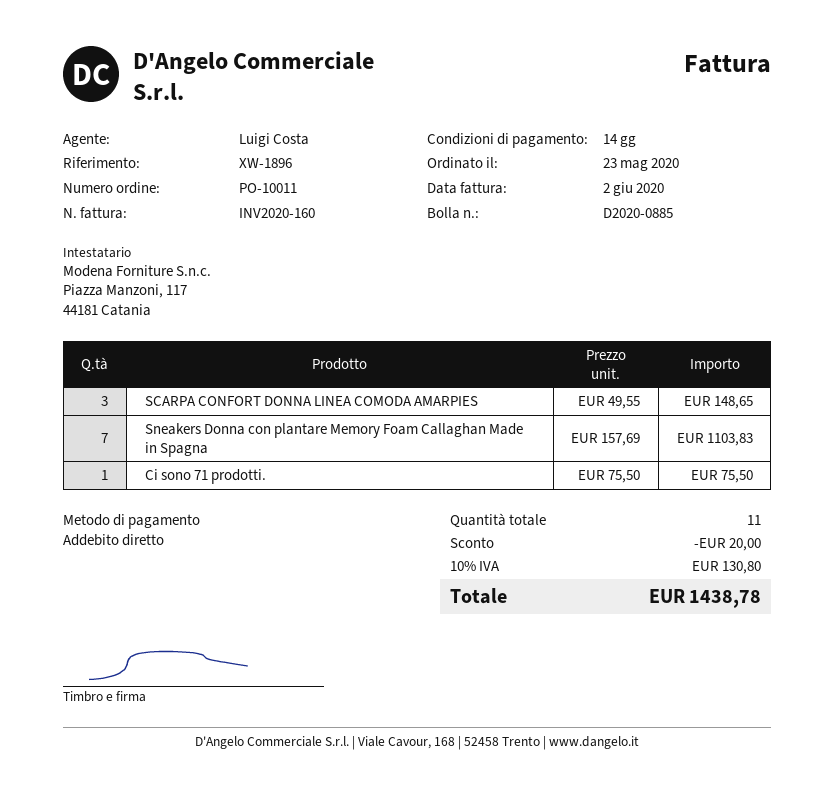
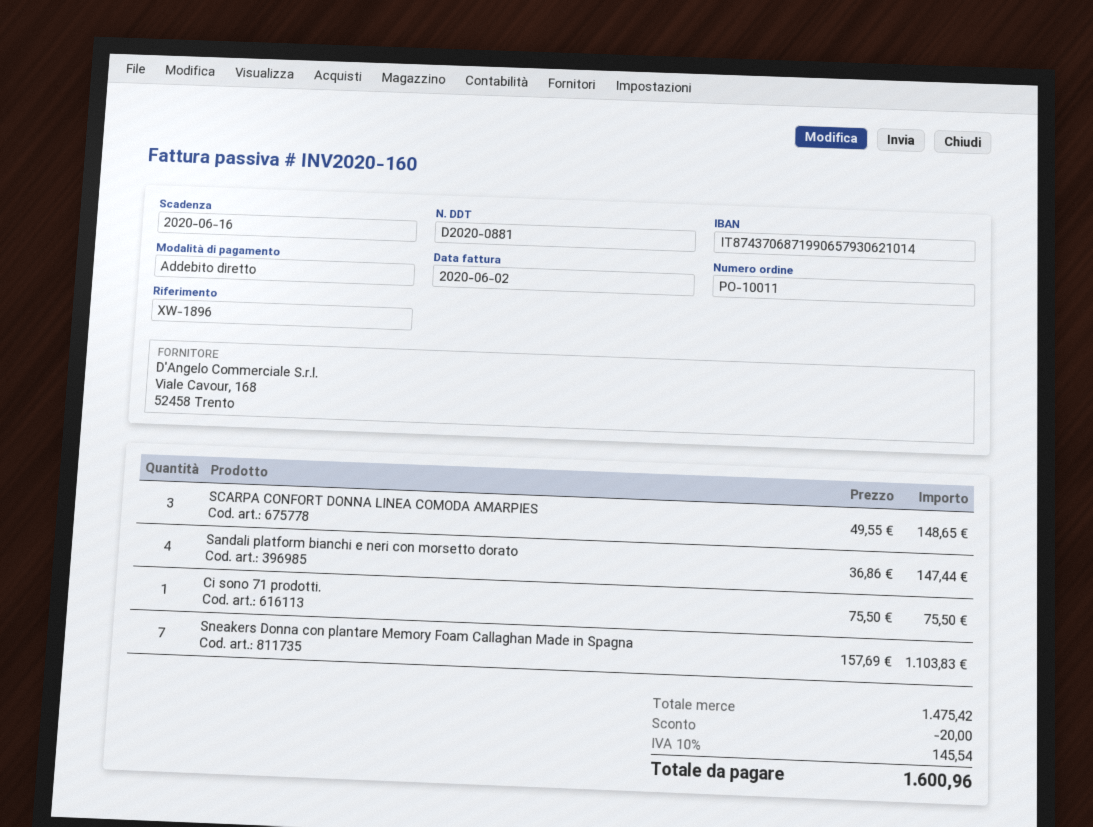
delivery note number: D2020-0885 -> D2020-0881
Sandali platform bianchi e neri con morsetto dorato: none -> 4 x 36.86 = 147.44
tax: 10% = 130.80 -> 10% = 145.54
total: 1438.78 -> 1600.96

